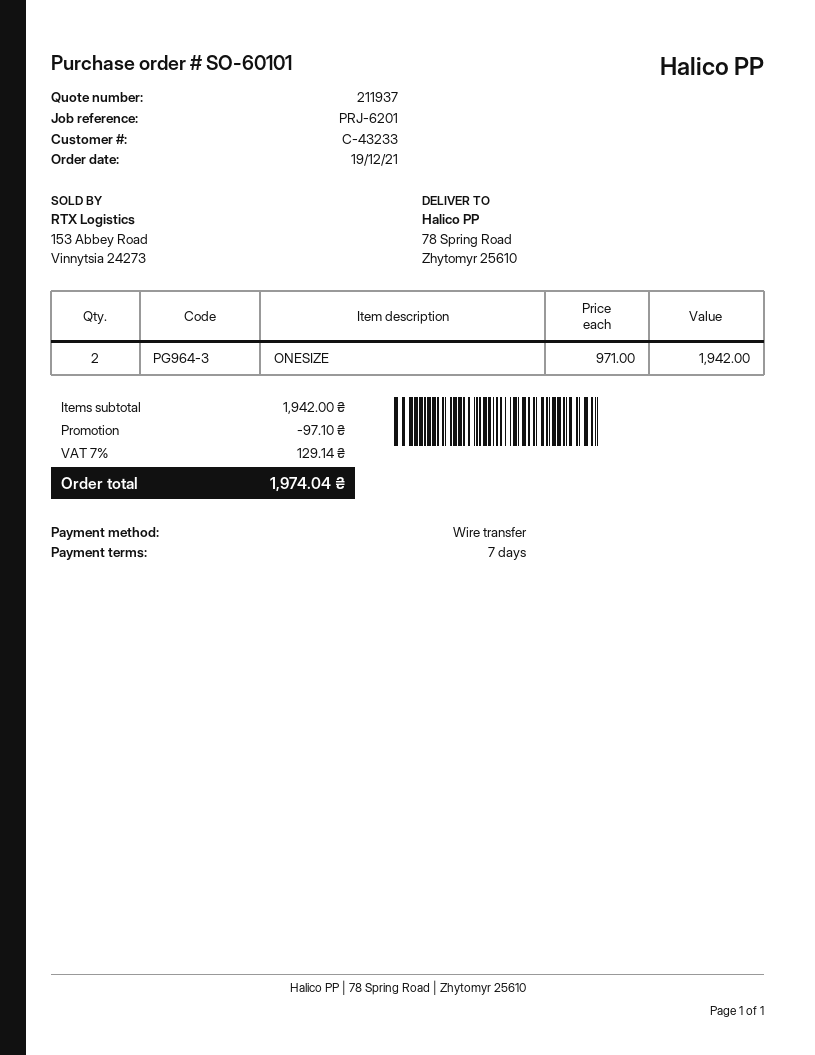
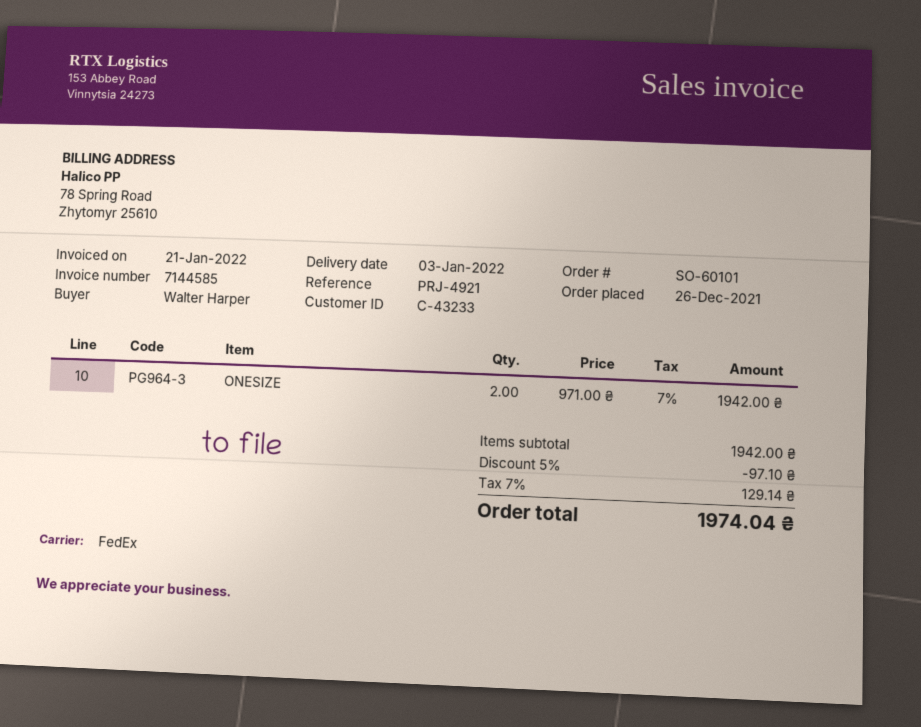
order date: 2021-12-19 -> 2021-12-26
reference: PRJ-6201 -> PRJ-4921

